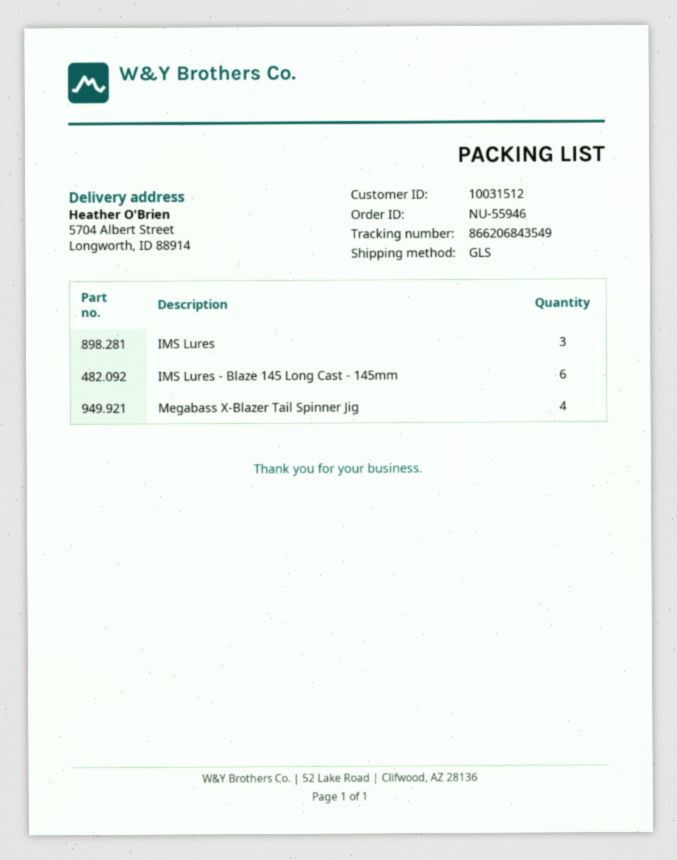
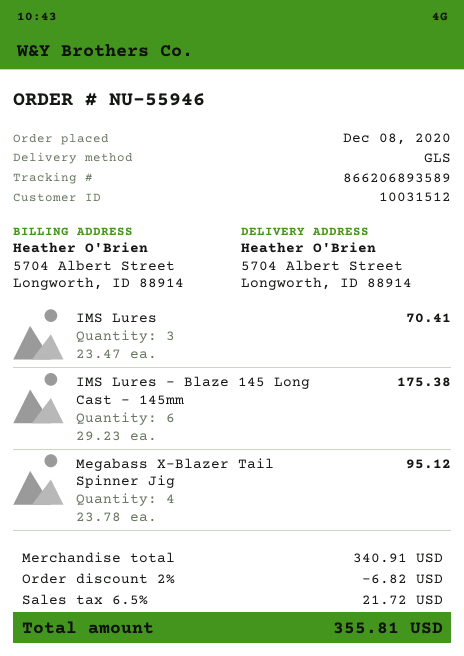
tracking number: 866206843549 -> 866206893589

